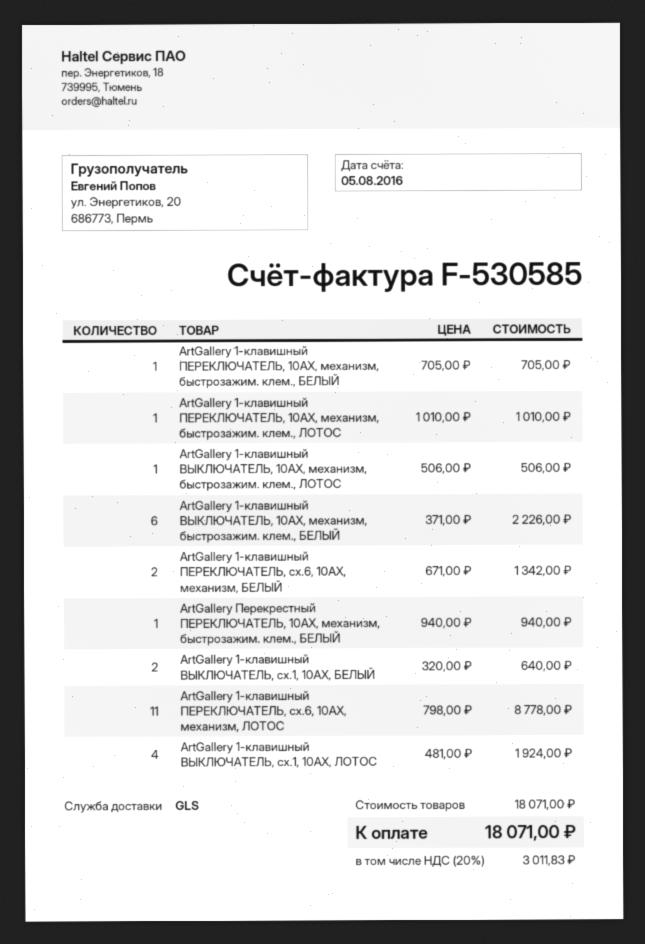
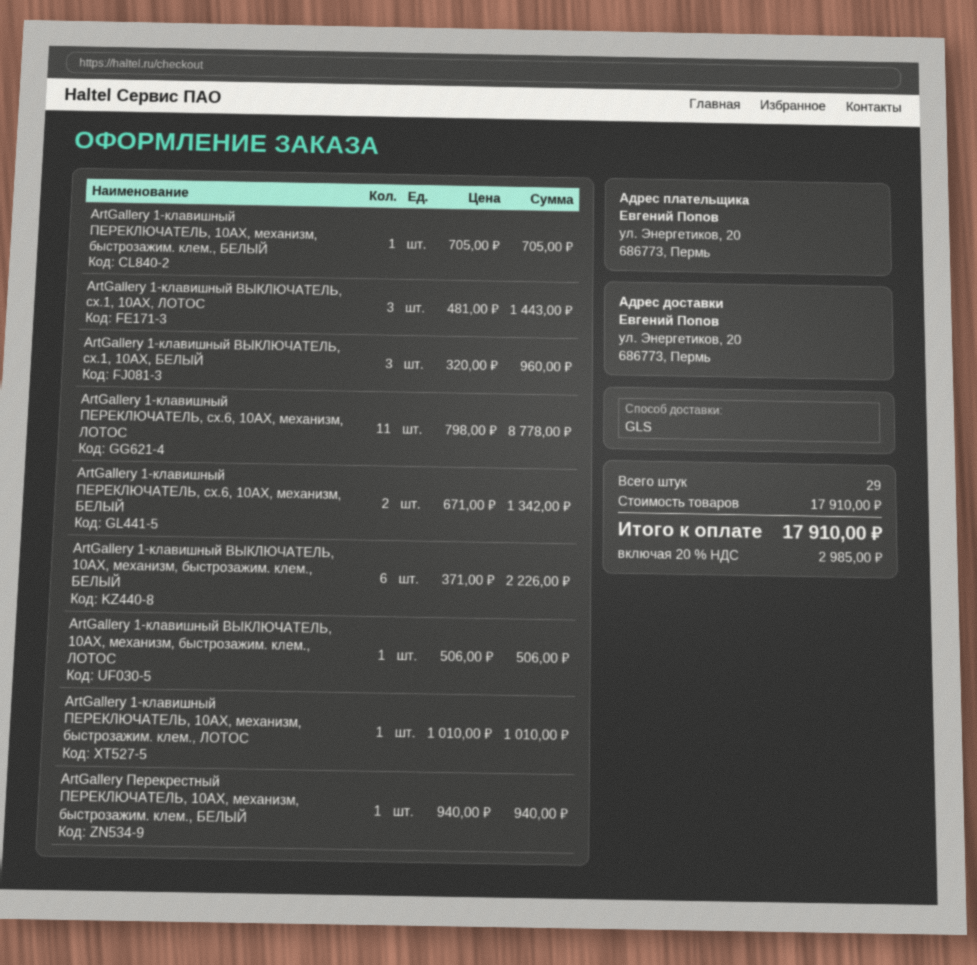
ArtGallery 1-клавишный ВЫКЛЮЧАТЕЛЬ, сх.1, 10АХ, БЕЛЫЙ: 2 x 320.00 = 640.00 -> 3 x 320.00 = 960.00
ArtGallery 1-клавишный ВЫКЛЮЧАТЕЛЬ, сх.1, 10АХ, ЛОТОС: 4 x 481.00 = 1924.00 -> 3 x 481.00 = 1443.00
subtotal: 18071.00 -> 17910.00
tax: 20% = 3011.83 -> 20% = 2985.00
total: 18071.00 -> 17910.00

